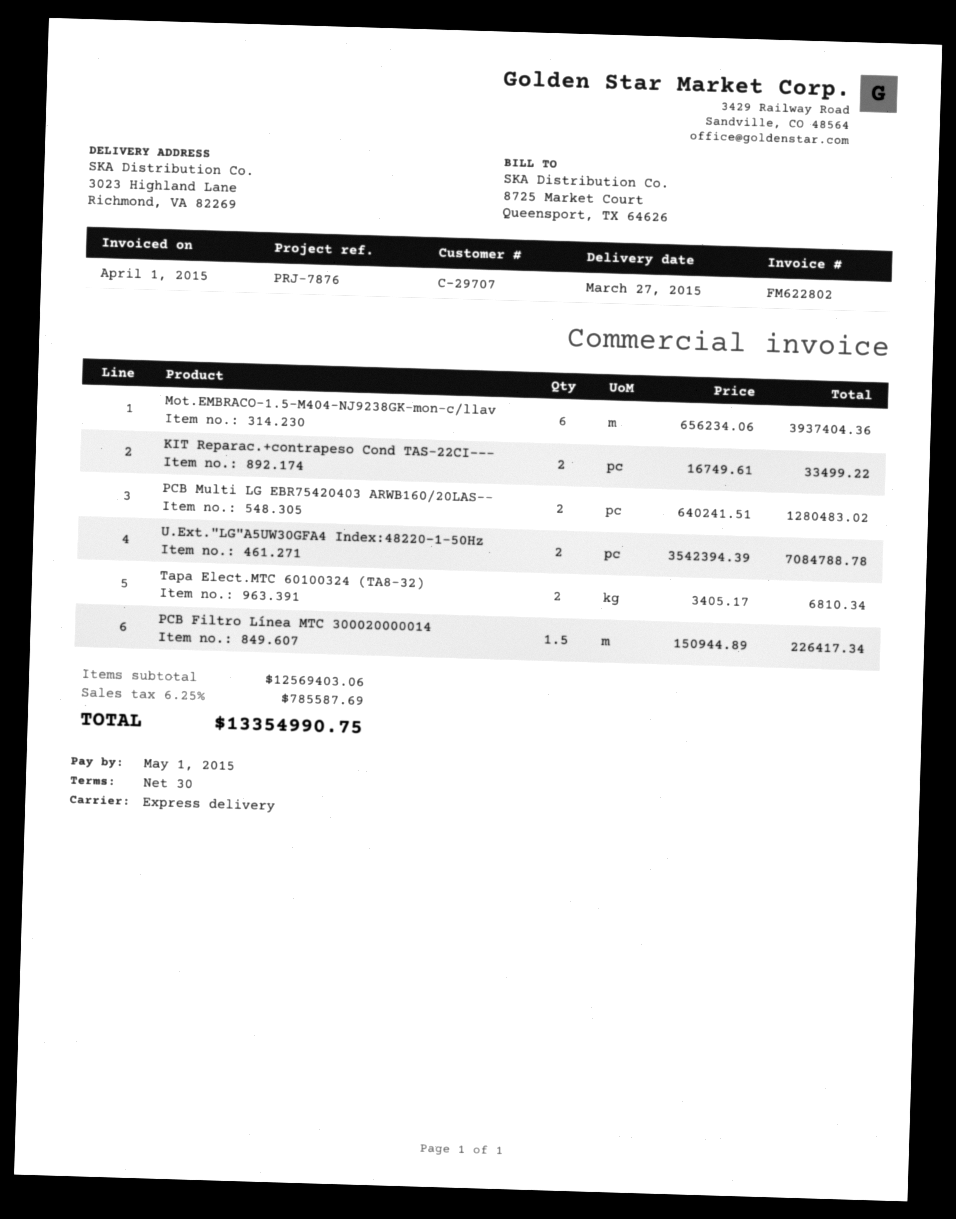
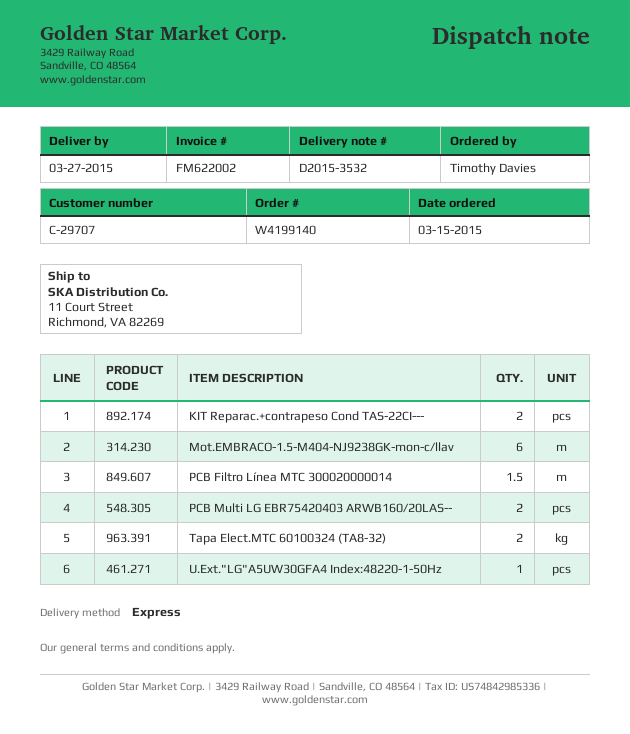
invoice number: FM622802 -> FM622002
ship to: 3023 Highland Lane, Richmond, VA 82269 -> 11 Court Street, Richmond, VA 82269
U.Ext."LG"A5UW30GFA4 Index:48220-1-50Hz: 2 -> 1

